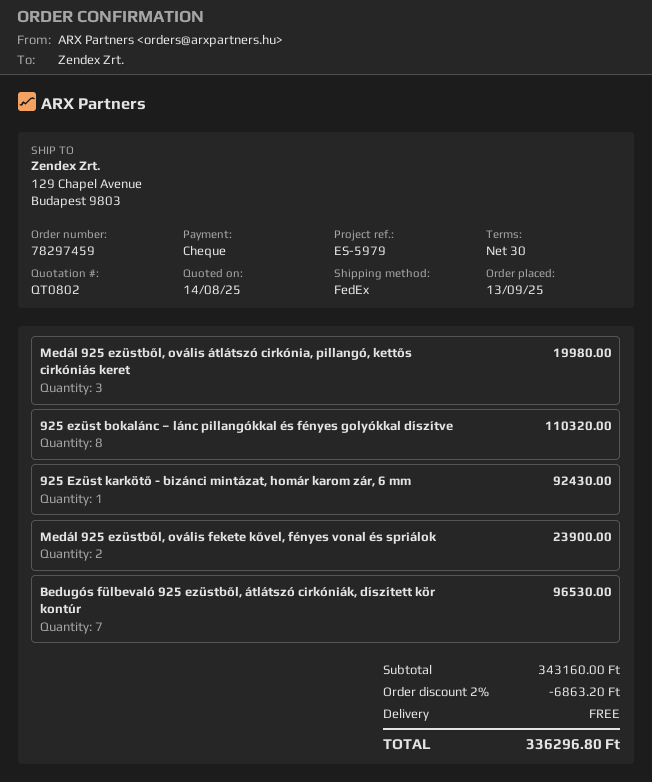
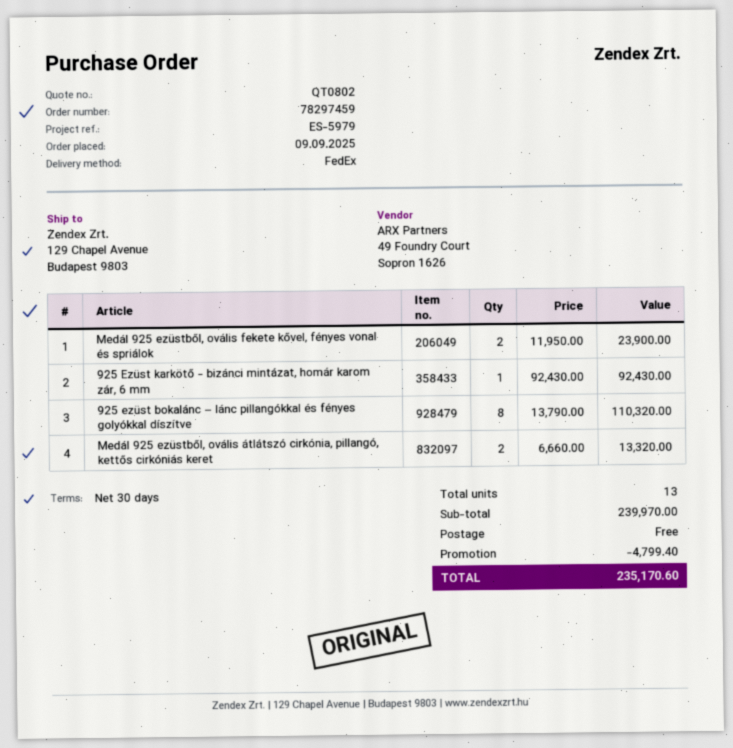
order date: 2025-09-13 -> 2025-09-09
Medál 925 ezüstből, ovális átlátszó cirkónia, pillangó, kettős cirkóniás keret: 3 for 19980.00 -> 2 for 13320.00
Bedugós fülbevaló 925 ezüstből, átlátszó cirkóniák, díszített kör kontúr: 7 for 96530.00 -> none
subtotal: 343160.00 -> 239970.00
discount: 6863.20 -> 4799.40
total: 336296.80 -> 235170.60

